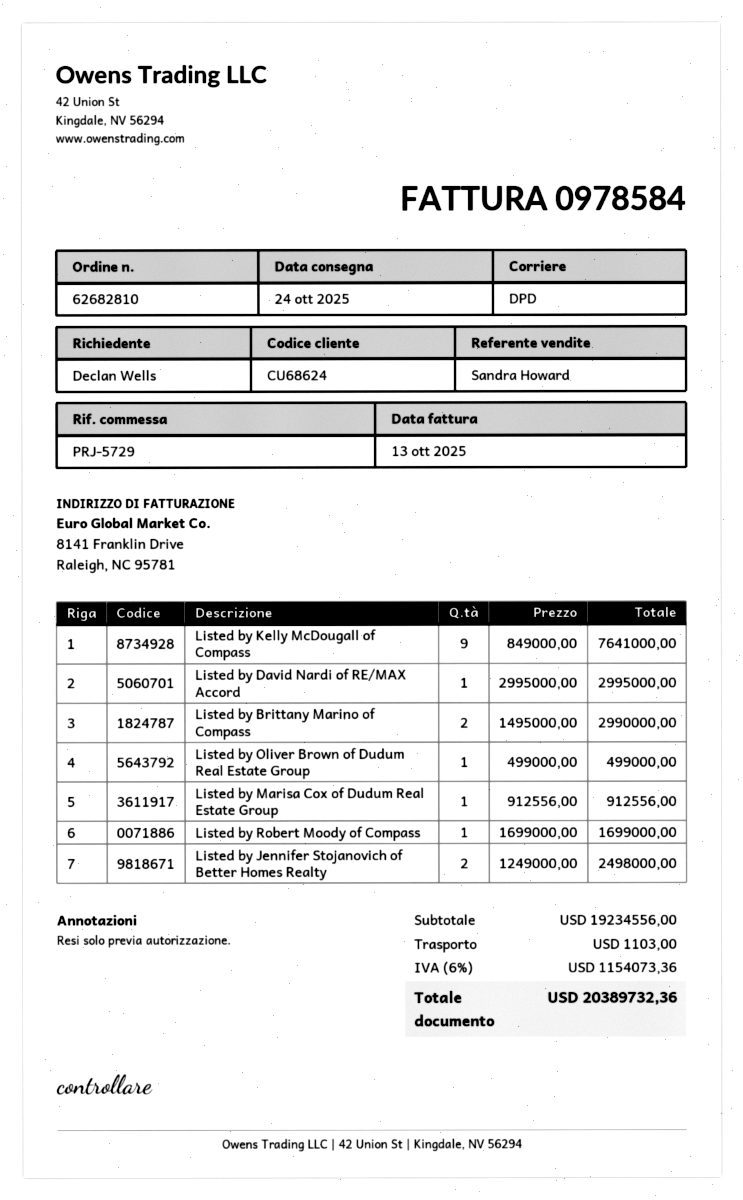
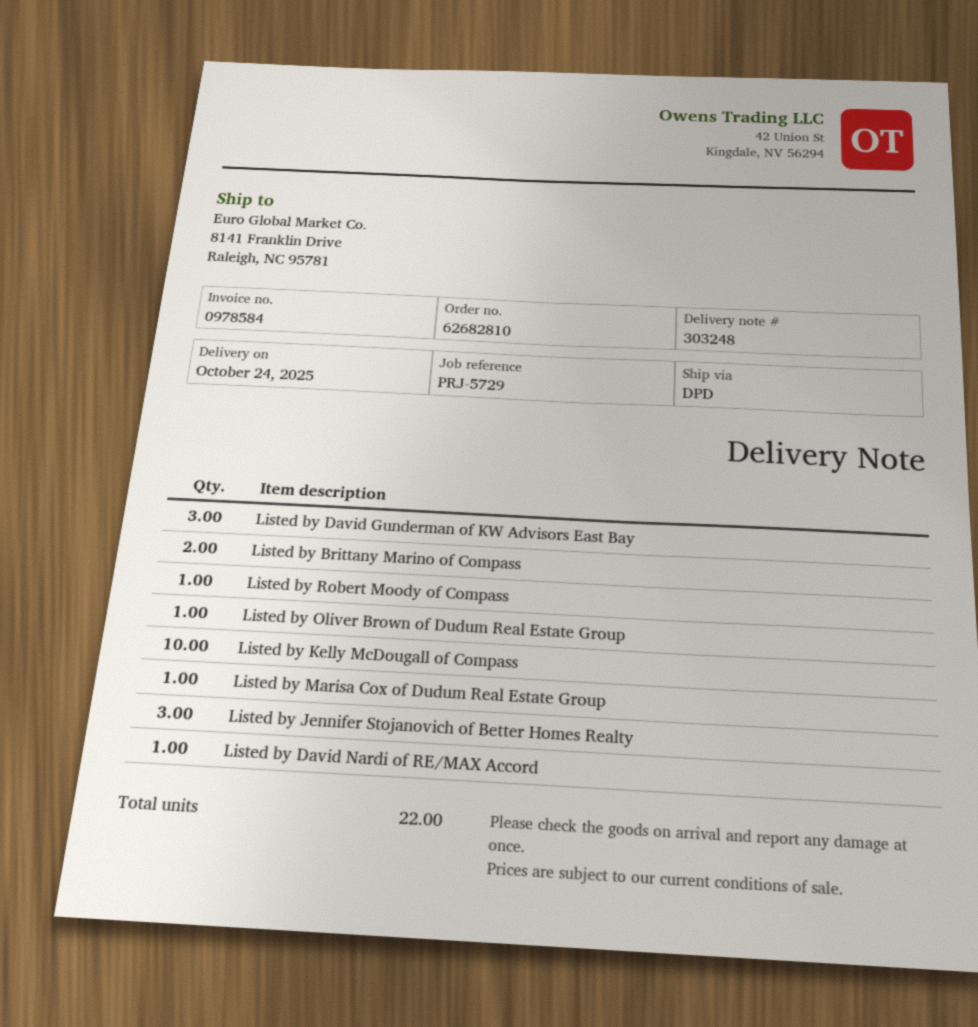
Listed by Kelly McDougall of Compass: 9 -> 10
Listed by Jennifer Stojanovich of Better Homes Realty: 2 -> 3
Listed by David Gunderman of KW Advisors East Bay: none -> 3

